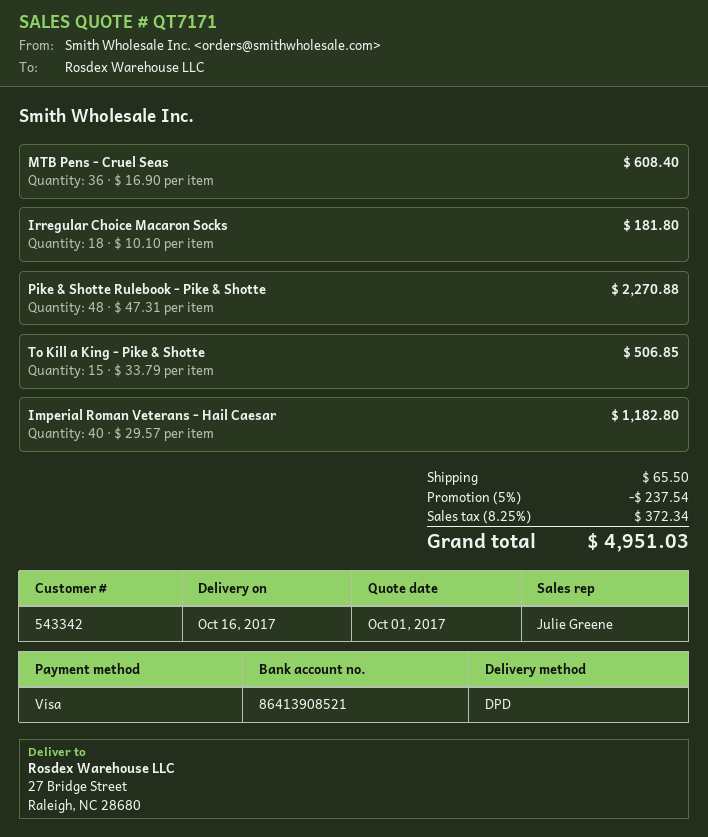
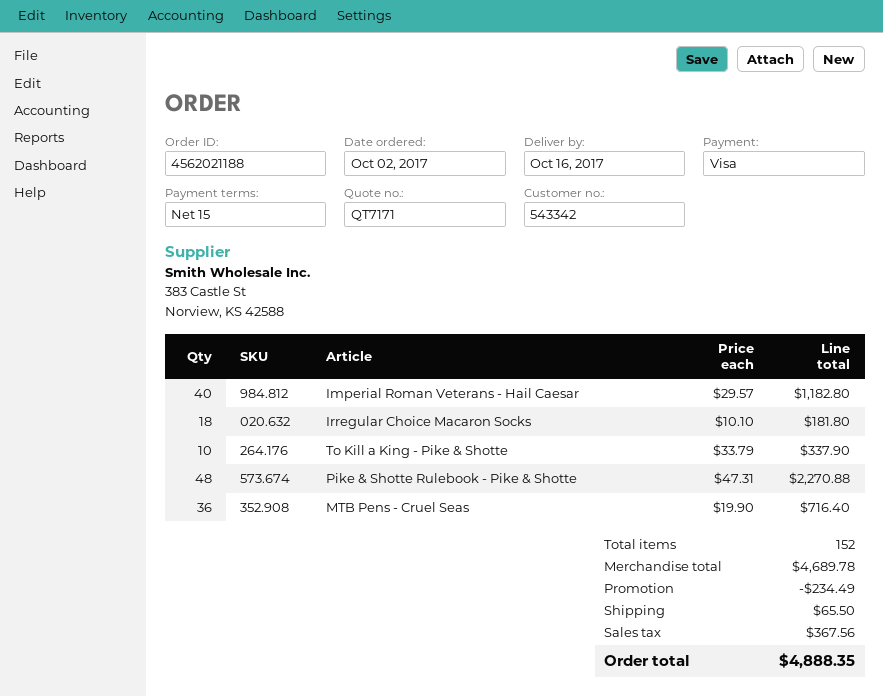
MTB Pens - Cruel Seas: 36 x 16.90 = 608.40 -> 36 x 19.90 = 716.40
To Kill a King - Pike & Shotte: 15 x 33.79 = 506.85 -> 10 x 33.79 = 337.90
discount: 237.54 -> 234.49
tax: 372.34 -> 367.56
total: 4951.03 -> 4888.35

